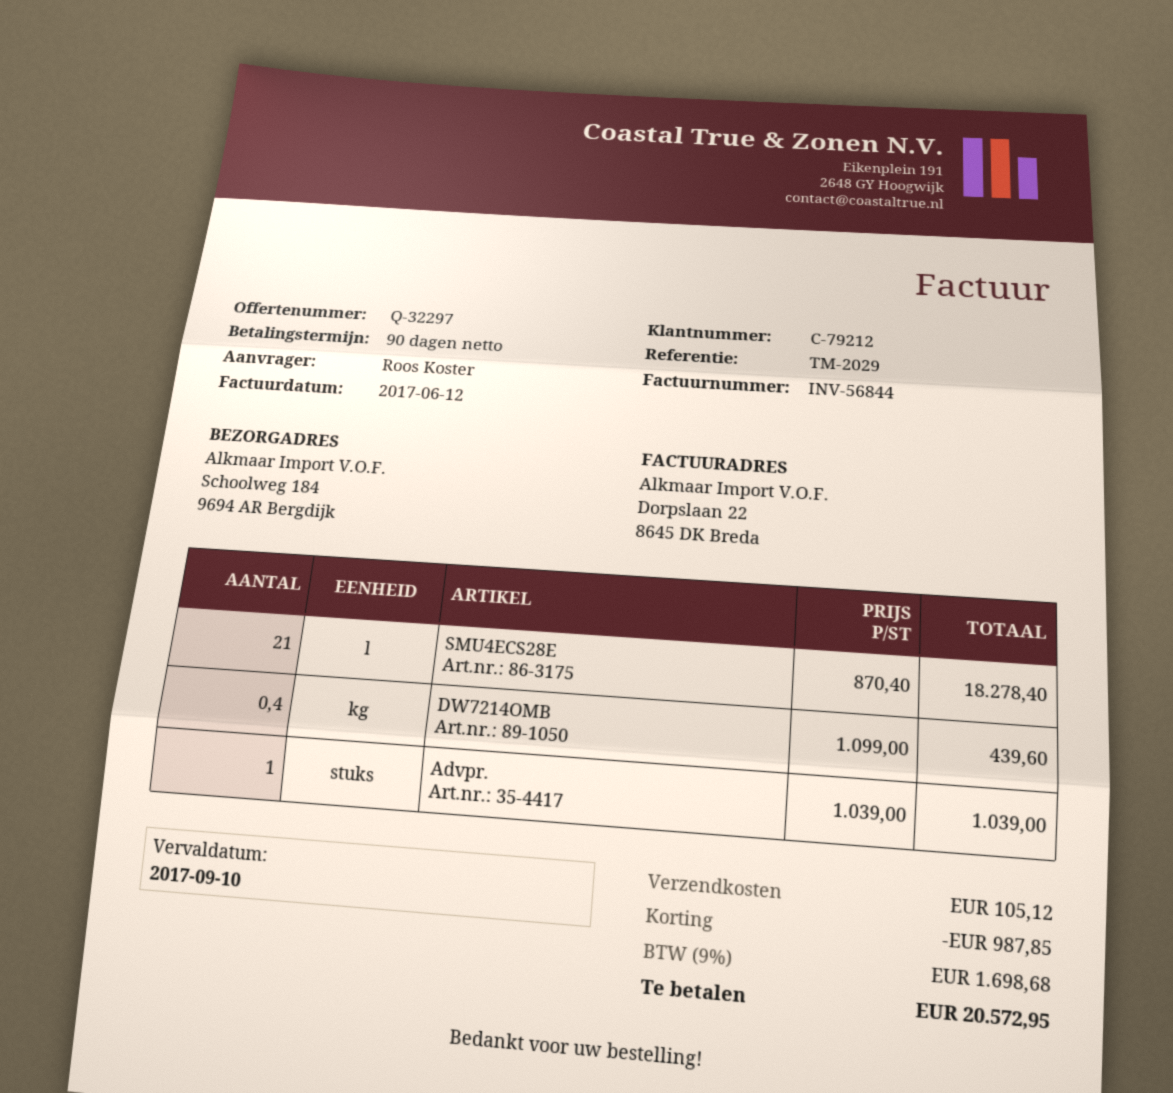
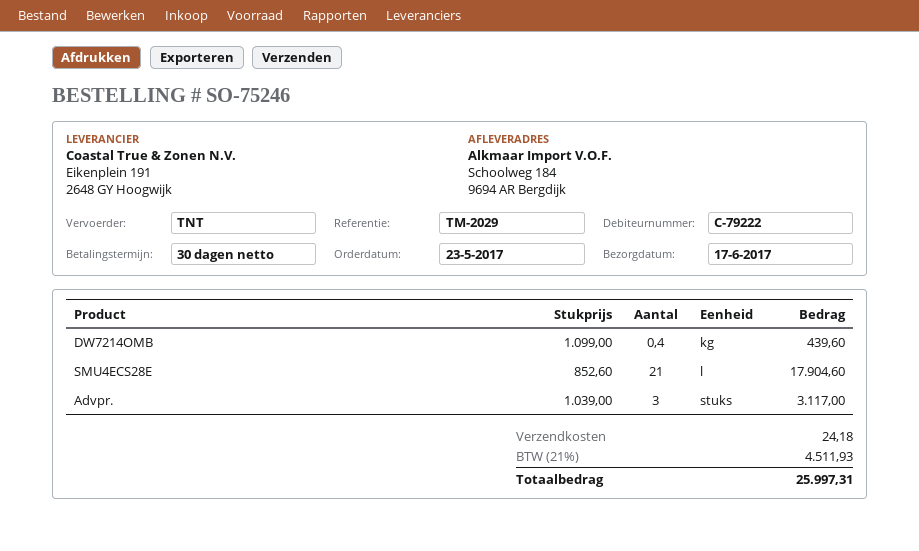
payment terms: 90 days -> 30 days
customer number: C-79212 -> C-79222
SMU4ECS28E: 21 x 870.40 = 18278.40 -> 21 x 852.60 = 17904.60
Advpr.: 1 x 1039.00 = 1039.00 -> 3 x 1039.00 = 3117.00
discount: 987.85 -> none
shipping: 105.12 -> 24.18
tax: 9% = 1698.68 -> 21% = 4511.93
total: 20572.95 -> 25997.31

